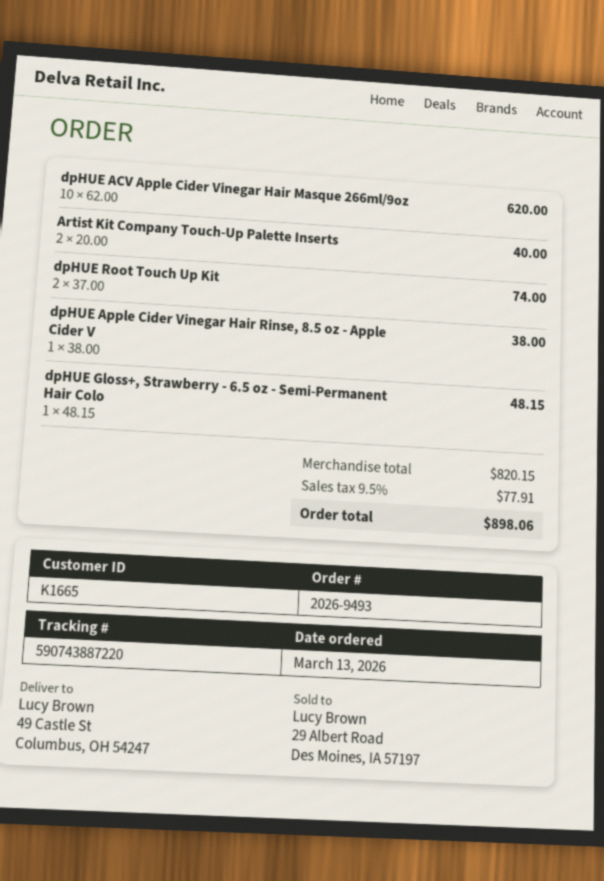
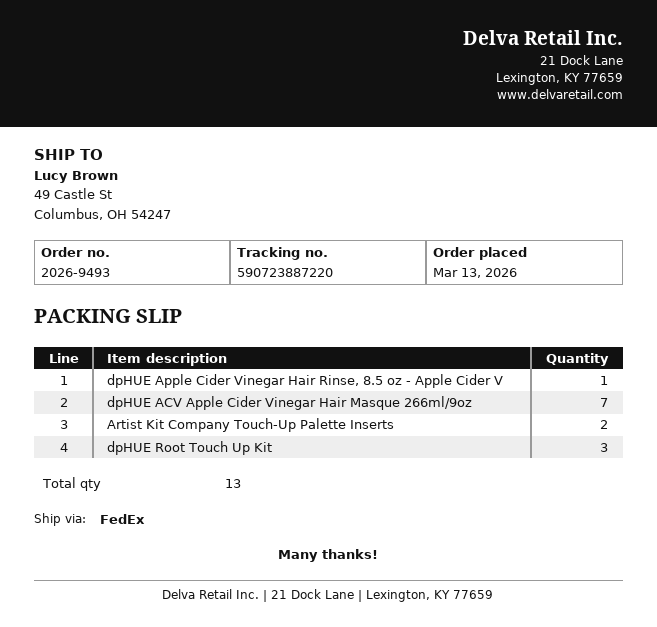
tracking number: 590743887220 -> 590723887220
dpHUE ACV Apple Cider Vinegar Hair Masque 266ml/9oz: 10 -> 7
dpHUE Root Touch Up Kit: 2 -> 3
dpHUE Gloss+, Strawberry - 6.5 oz - Semi-Permanent Hair Colo: 1 -> none

